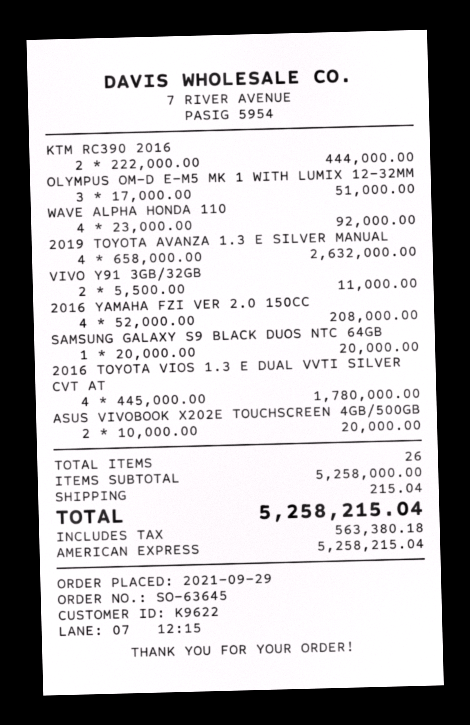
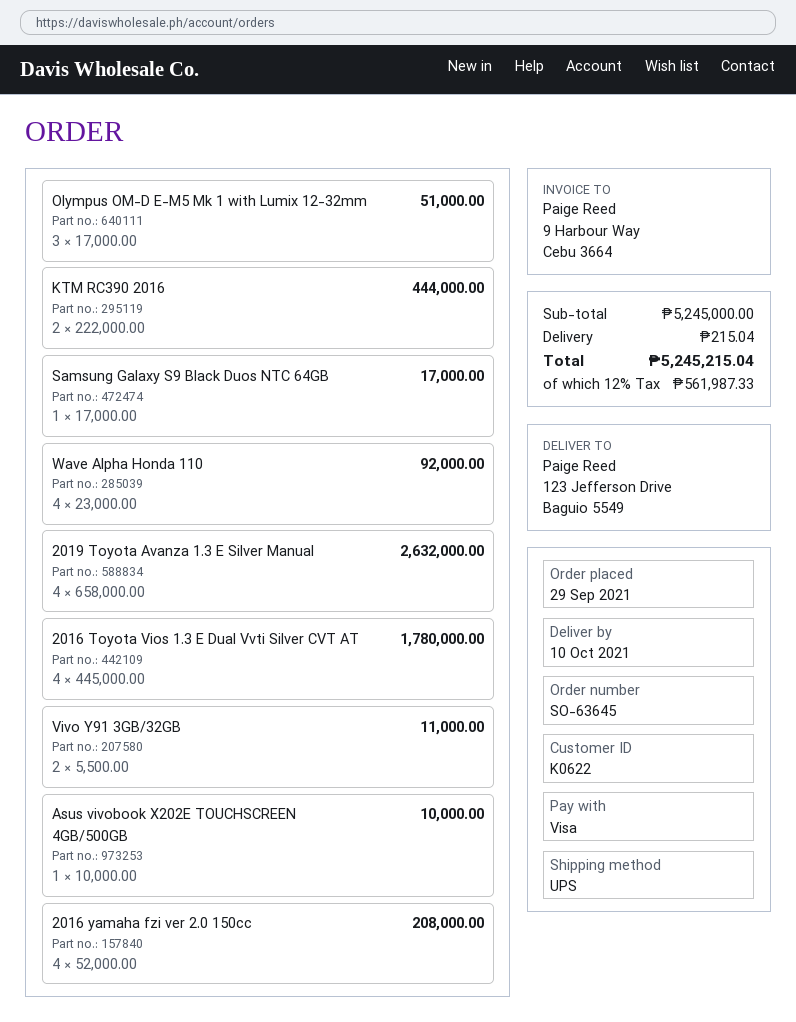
customer number: K9622 -> K0622
payment method: American Express -> Visa
SAMSUNG GALAXY S9 BLACK DUOS NTC 64GB: 1 x 20000.00 = 20000.00 -> 1 x 17000.00 = 17000.00
ASUS VIVOBOOK X202E TOUCHSCREEN 4GB/500GB: 2 x 10000.00 = 20000.00 -> 1 x 10000.00 = 10000.00
subtotal: 5258000.00 -> 5245000.00
tax: 563380.18 -> 561987.33
total: 5258215.04 -> 5245215.04

